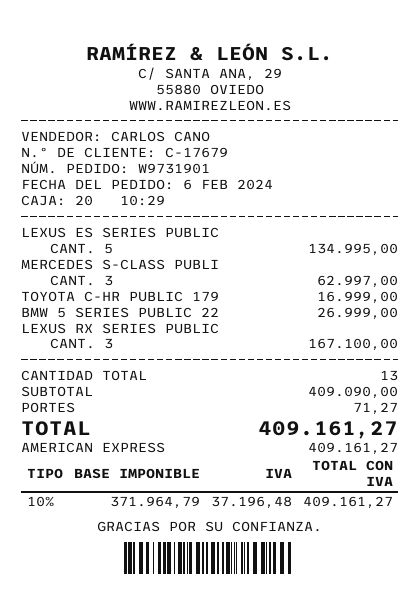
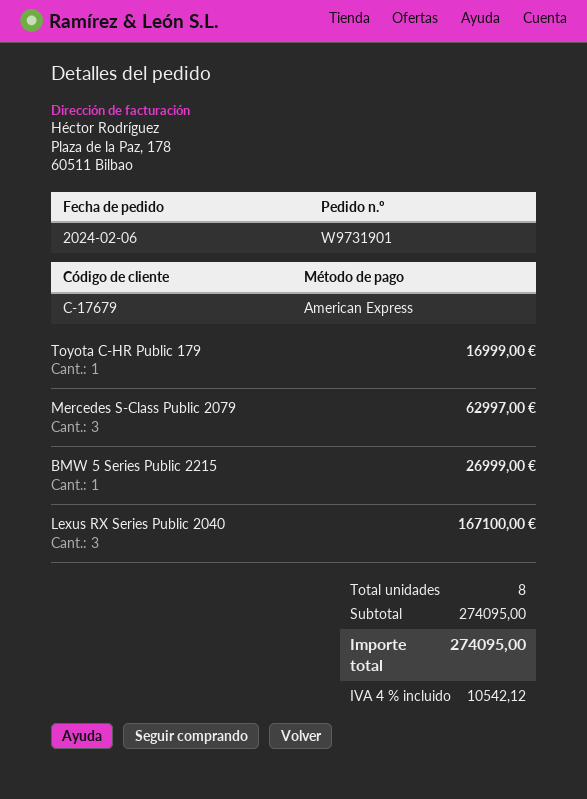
LEXUS ES SERIES PUBLIC: 5 for 134995.00 -> none
total quantity: 13 -> 8
subtotal: 409090.00 -> 274095.00
shipping: 71.27 -> none
tax: 10% = 37196.48 -> 4% = 10542.12
total: 409161.27 -> 274095.00

